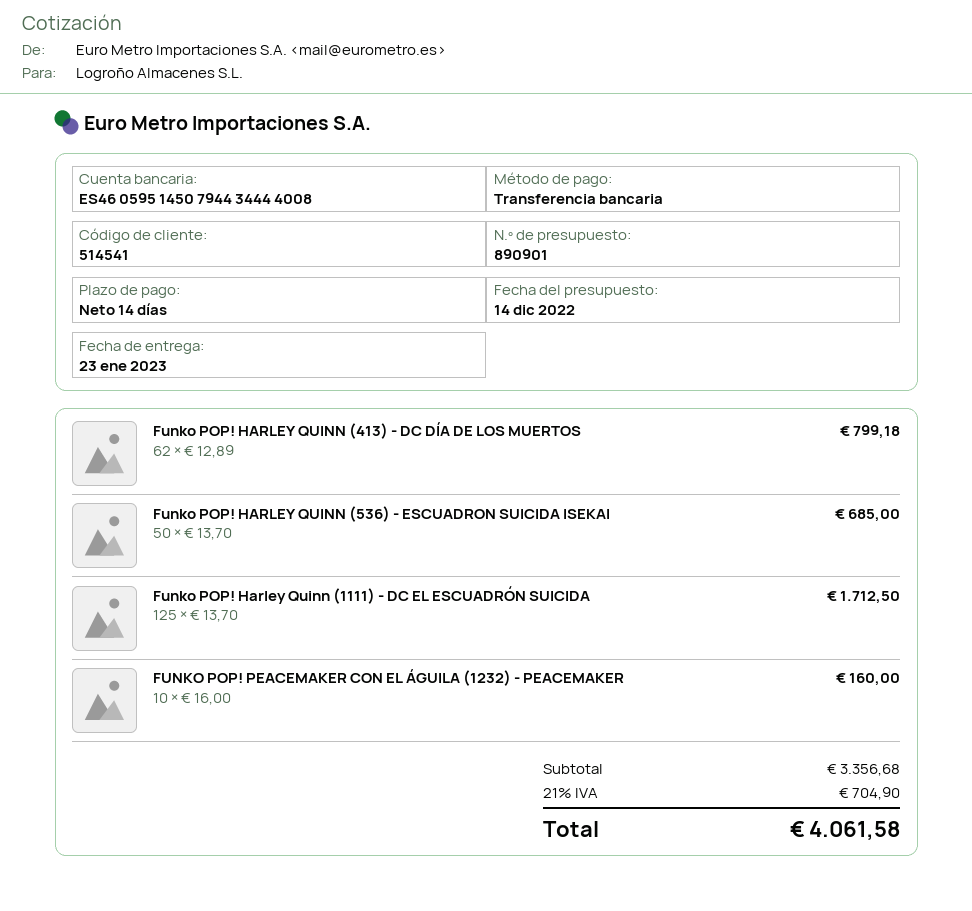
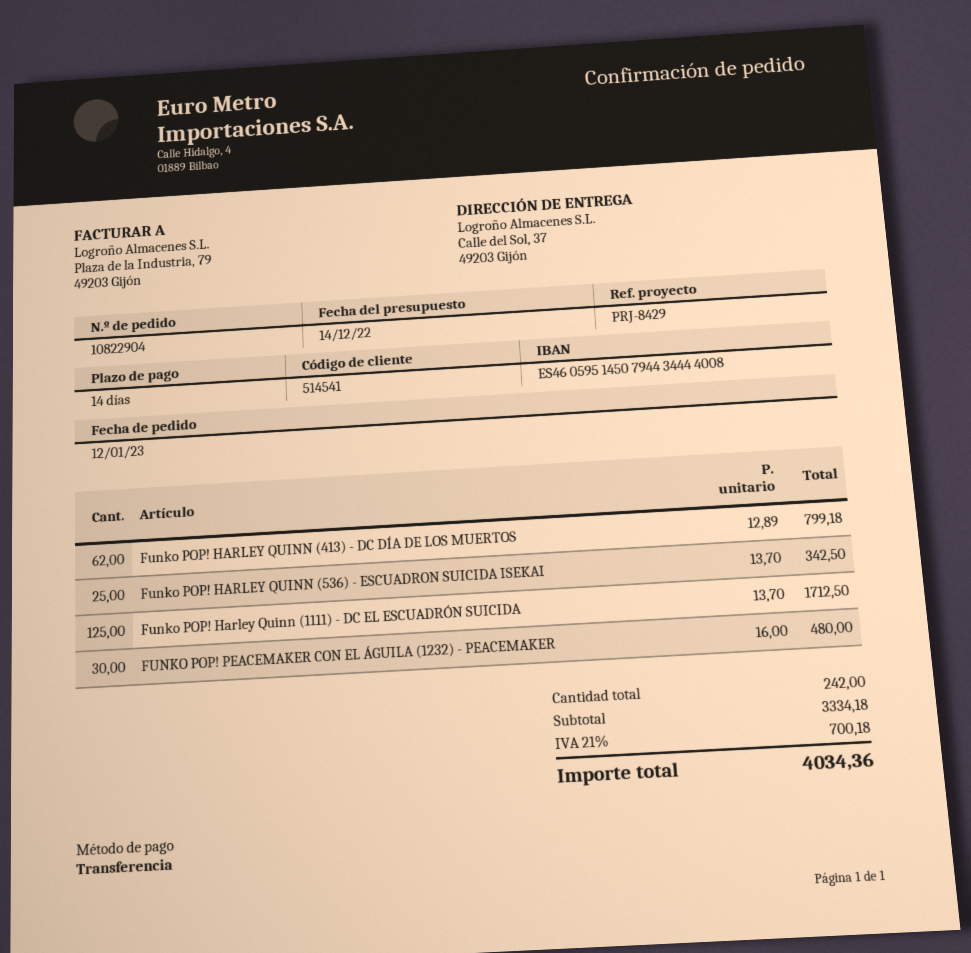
Funko POP! HARLEY QUINN (536) - ESCUADRON SUICIDA ISEKAI: 50 x 13.70 = 685.00 -> 25 x 13.70 = 342.50
FUNKO POP! PEACEMAKER CON EL ÁGUILA (1232) - PEACEMAKER: 10 x 16.00 = 160.00 -> 30 x 16.00 = 480.00
subtotal: 3356.68 -> 3334.18
tax: 21% = 704.90 -> 21% = 700.18
total: 4061.58 -> 4034.36

